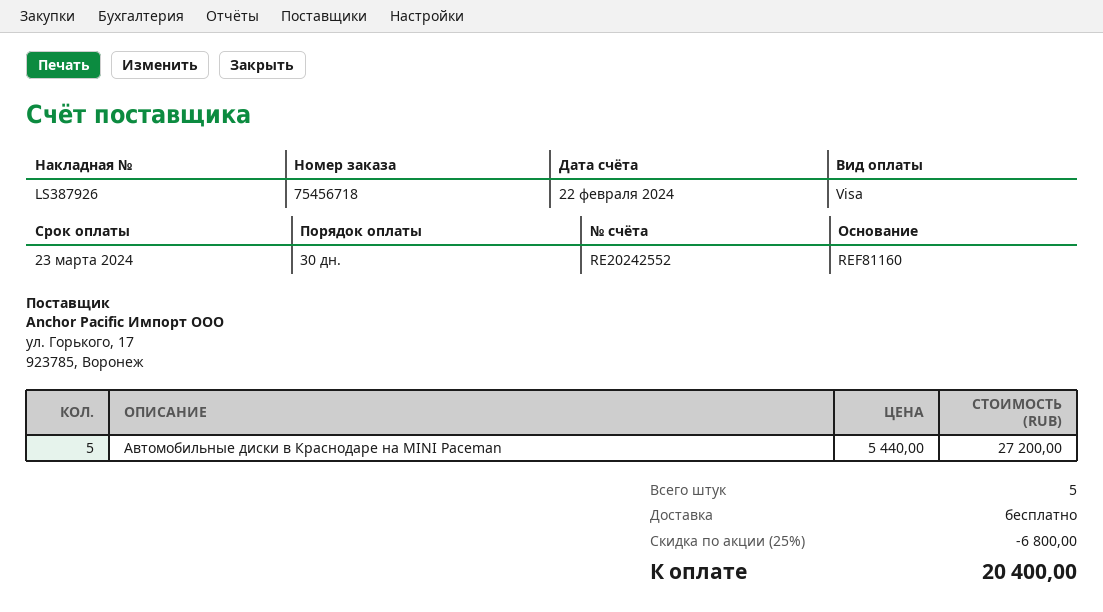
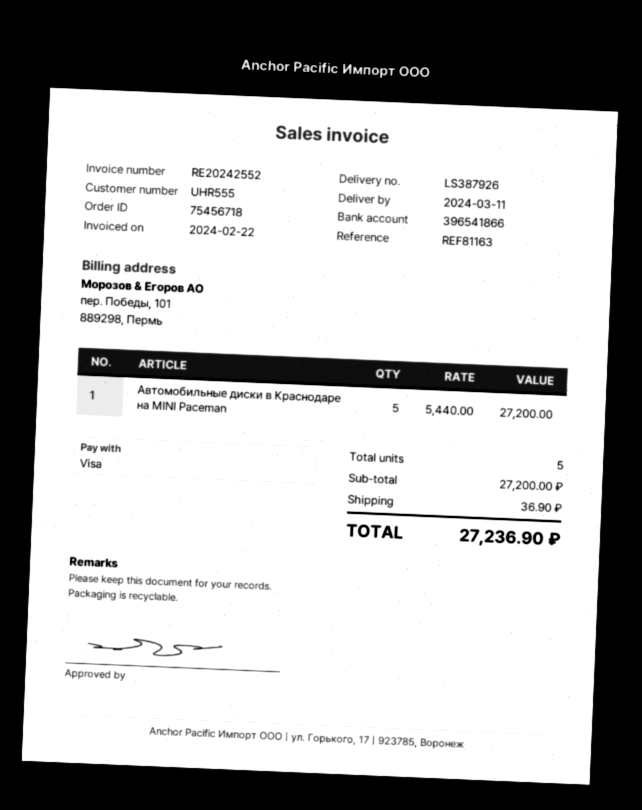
reference: REF81160 -> REF81163
discount: 25% = 6800.00 -> none
shipping: 0.00 -> 36.90
total: 20400.00 -> 27236.90

